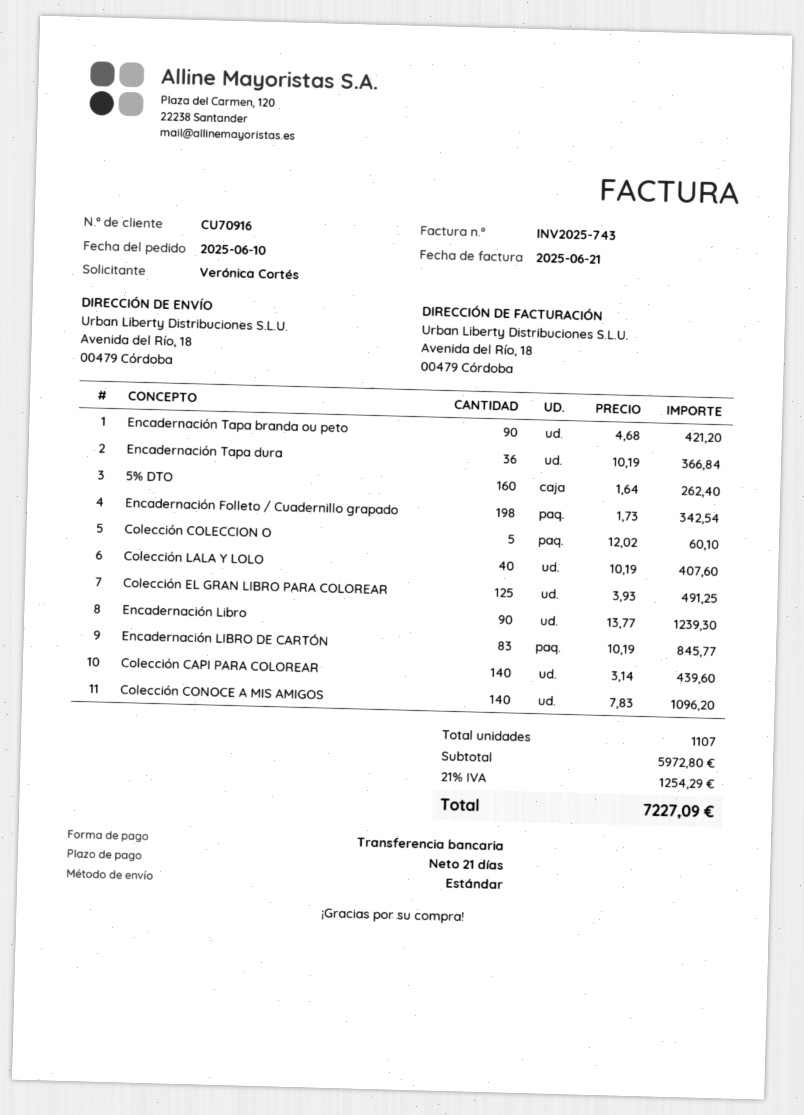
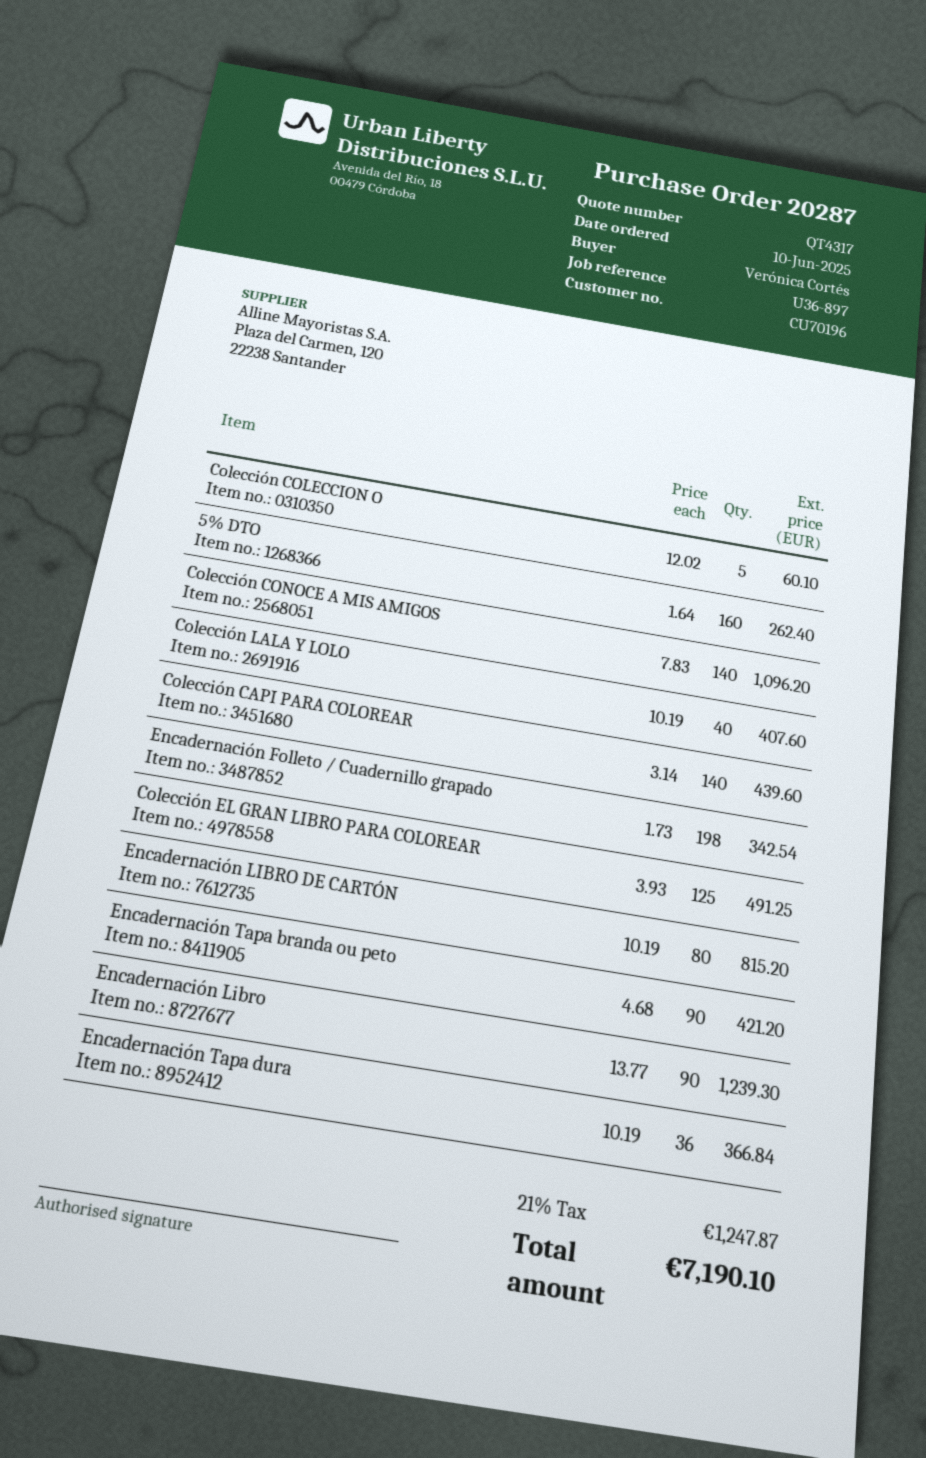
customer number: CU70916 -> CU70196
Encadernación LIBRO DE CARTÓN: 83 x 10.19 = 845.77 -> 80 x 10.19 = 815.20
tax: 21% = 1254.29 -> 21% = 1247.87
total: 7227.09 -> 7190.10

